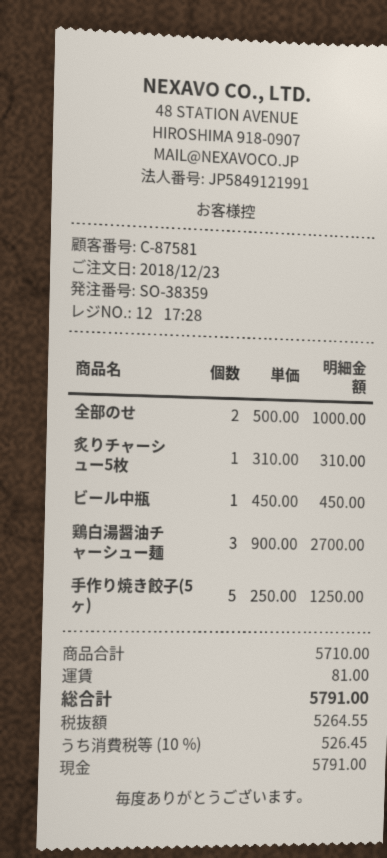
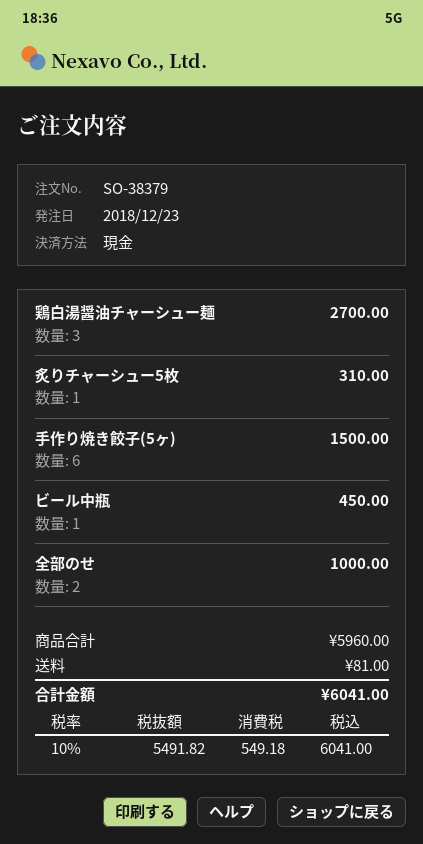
order number: SO-38359 -> SO-38379
手作り焼き餃子(5ヶ): 5 for 1250.00 -> 6 for 1500.00
subtotal: 5710.00 -> 5960.00
net: 5264.55 -> 5491.82
tax: 10% = 526.45 -> 10% = 549.18
total: 5791.00 -> 6041.00

